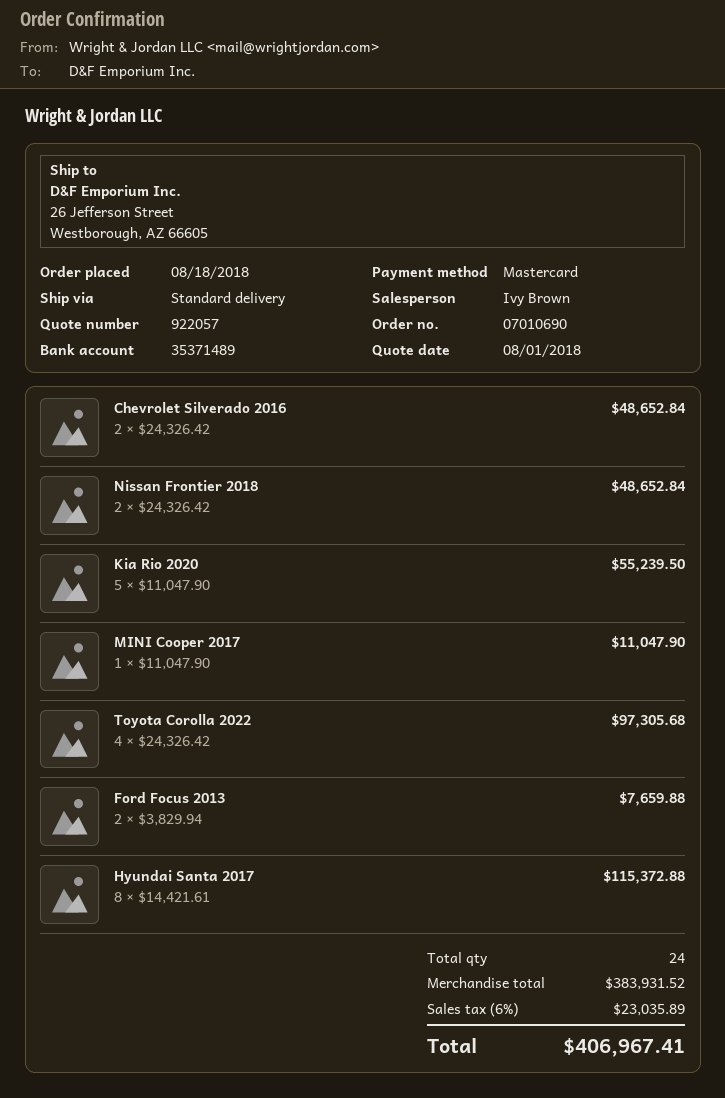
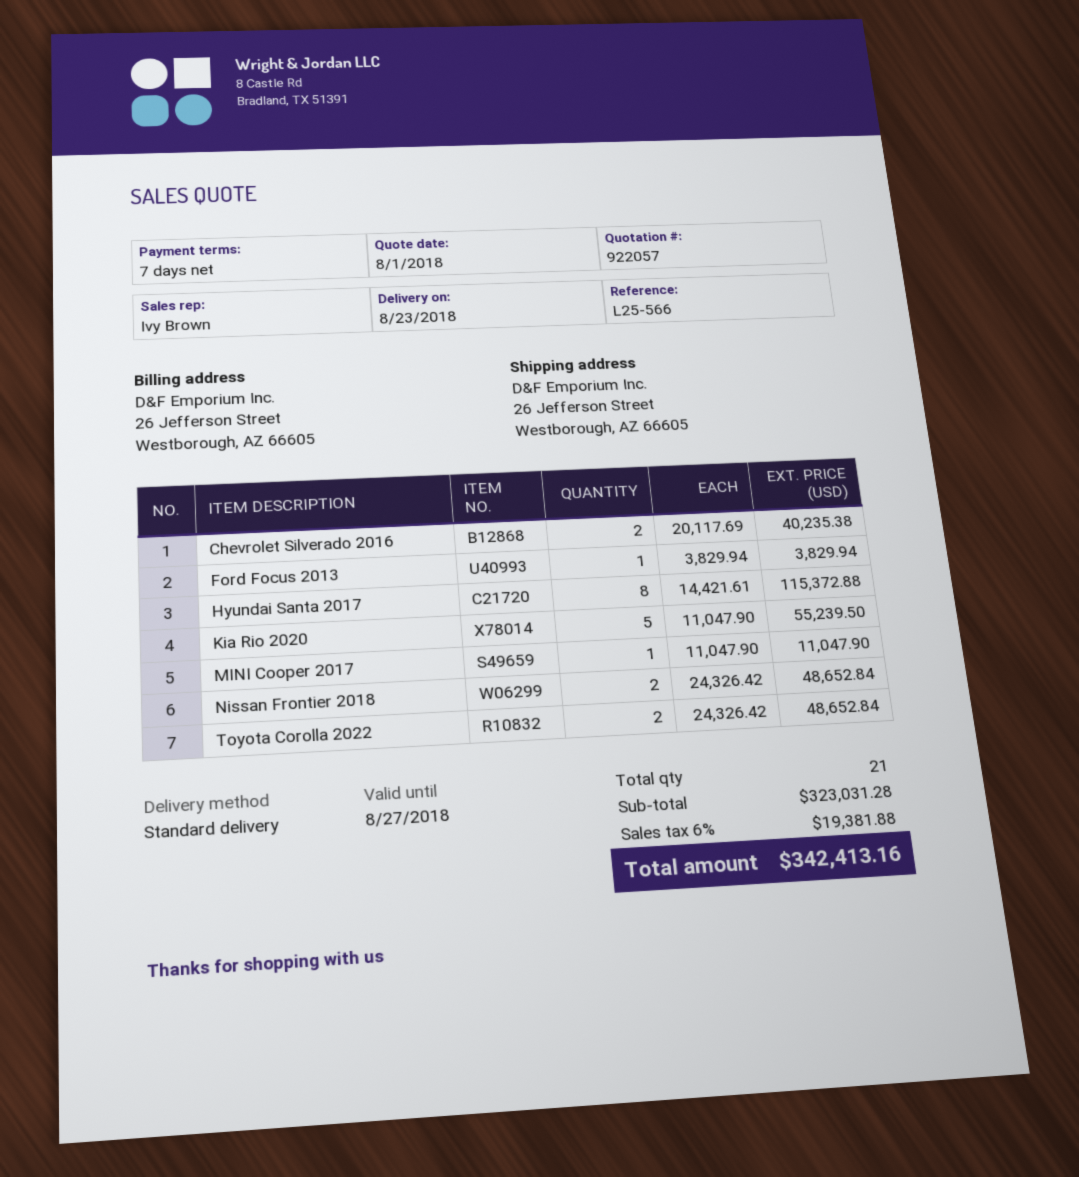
Chevrolet Silverado 2016: 2 x 24326.42 = 48652.84 -> 2 x 20117.69 = 40235.38
Toyota Corolla 2022: 4 x 24326.42 = 97305.68 -> 2 x 24326.42 = 48652.84
Ford Focus 2013: 2 x 3829.94 = 7659.88 -> 1 x 3829.94 = 3829.94
total quantity: 24 -> 21
subtotal: 383931.52 -> 323031.28
tax: 6% = 23035.89 -> 6% = 19381.88
total: 406967.41 -> 342413.16

